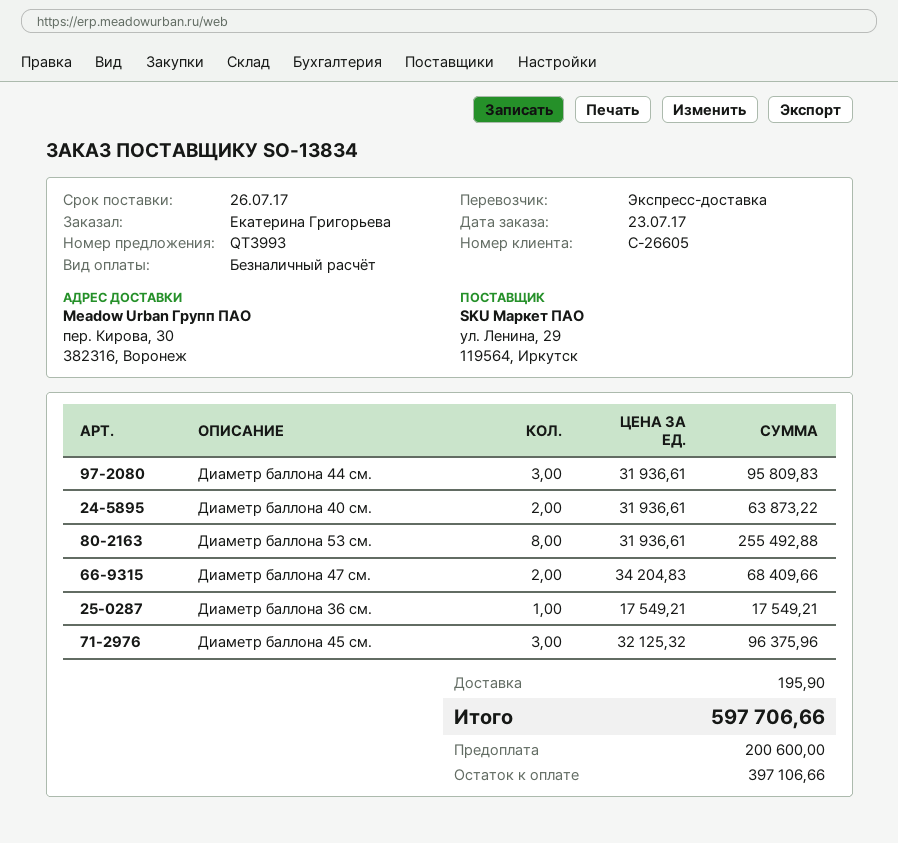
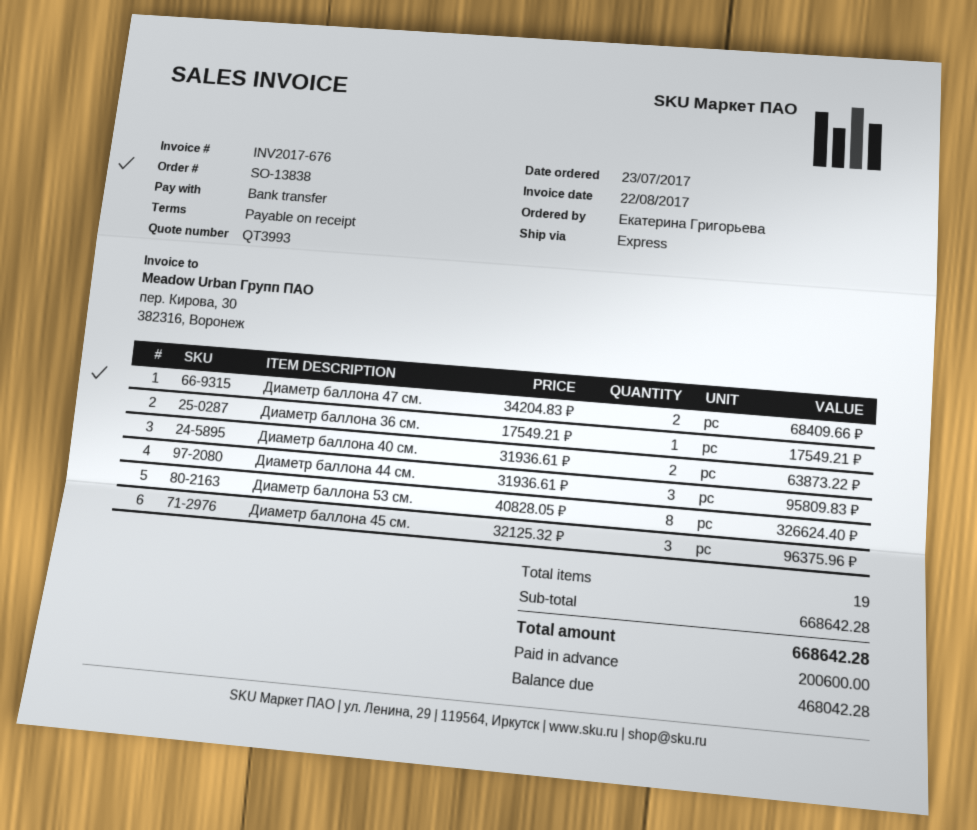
order number: SO-13834 -> SO-13838
Диаметр баллона 53 см.: 8 x 31936.61 = 255492.88 -> 8 x 40828.05 = 326624.40
shipping: 195.90 -> none
total: 597706.66 -> 668642.28
balance: 397106.66 -> 468042.28

